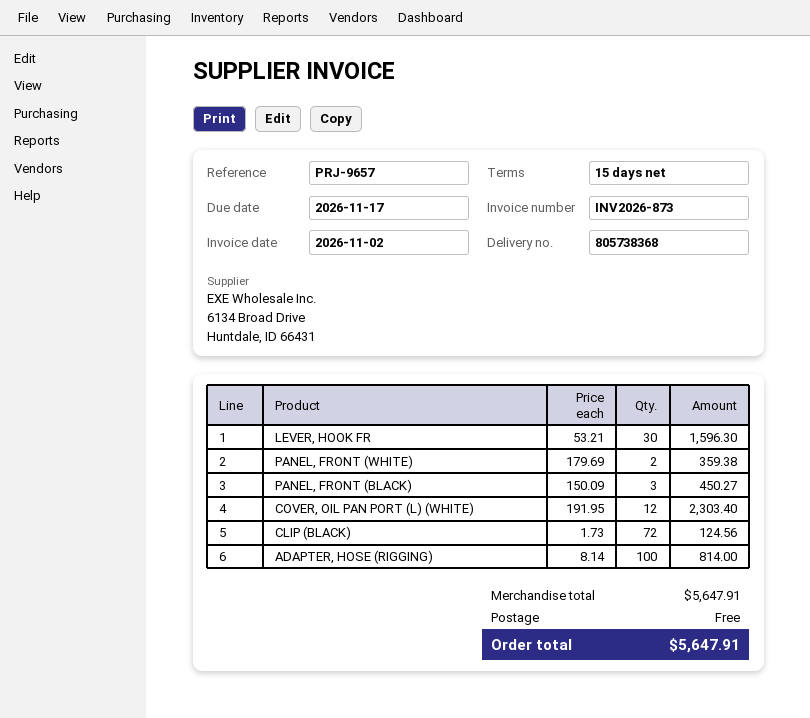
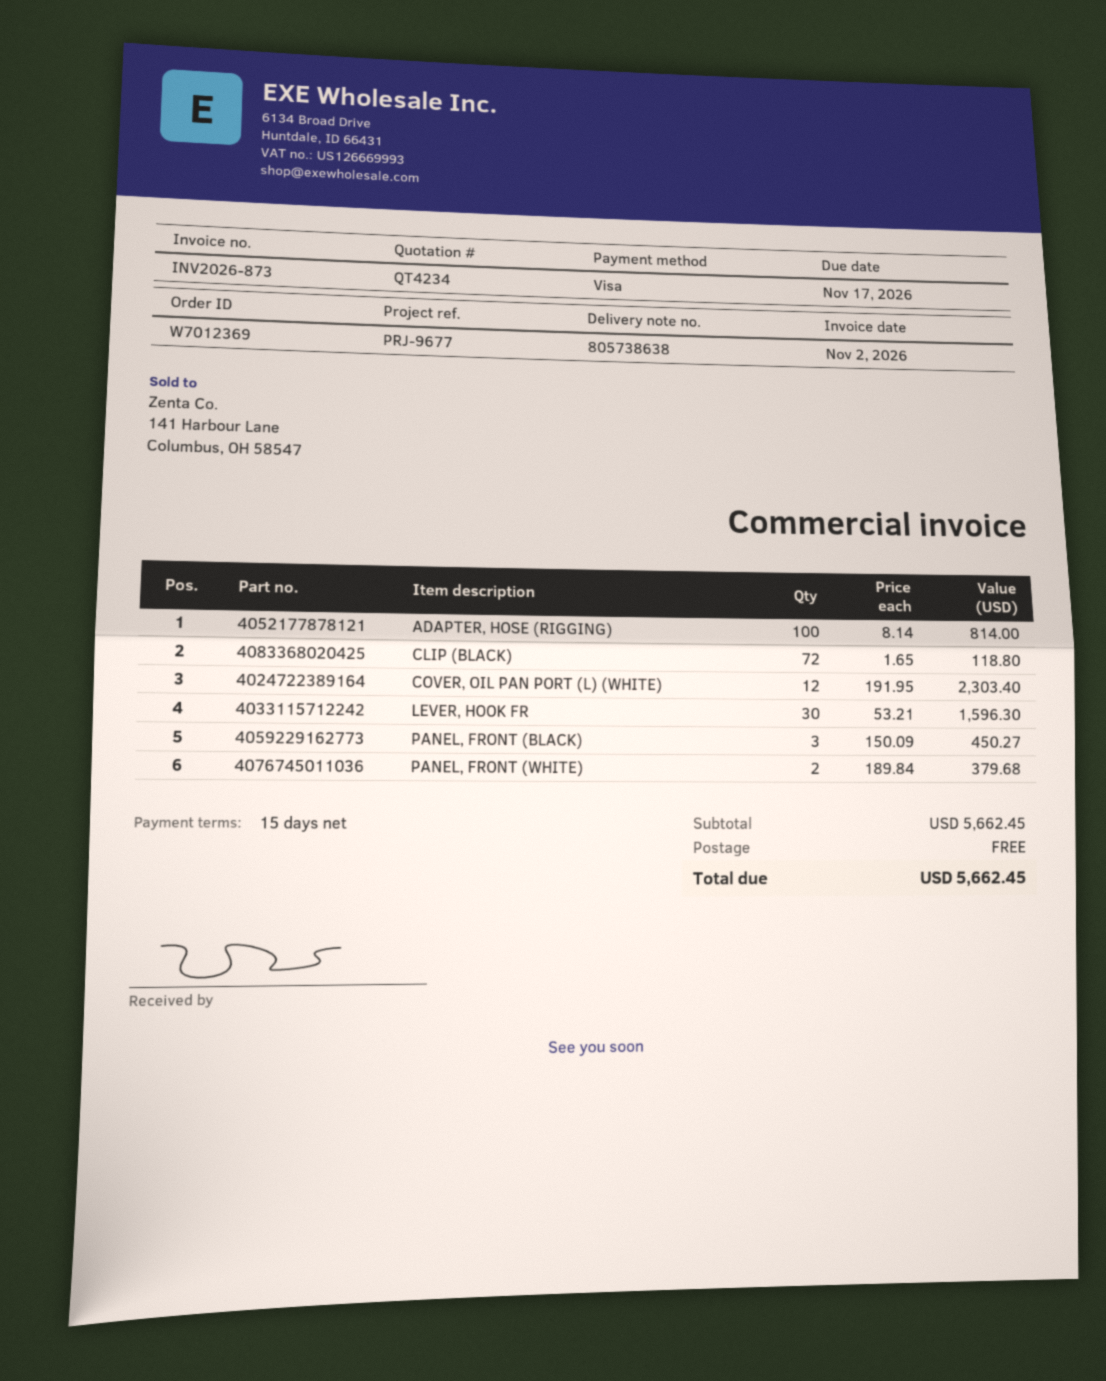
delivery note number: 805738368 -> 805738638
reference: PRJ-9657 -> PRJ-9677
PANEL, FRONT (WHITE): 2 x 179.69 = 359.38 -> 2 x 189.84 = 379.68
CLIP (BLACK): 72 x 1.73 = 124.56 -> 72 x 1.65 = 118.80
subtotal: 5647.91 -> 5662.45
total: 5647.91 -> 5662.45

